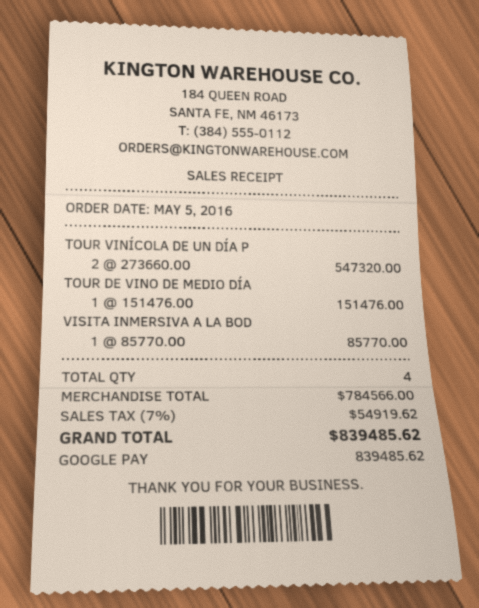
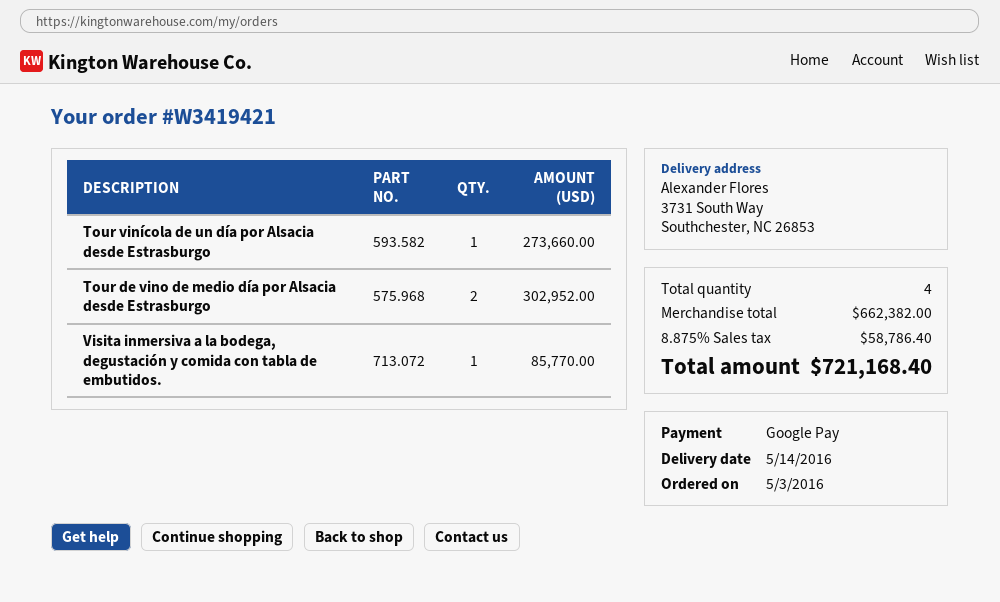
order date: 2016-05-05 -> 2016-05-03
TOUR VINÍCOLA DE UN DÍA P: 2 for 547320.00 -> 1 for 273660.00
TOUR DE VINO DE MEDIO DÍA: 1 for 151476.00 -> 2 for 302952.00
subtotal: 784566.00 -> 662382.00
tax: 7% = 54919.62 -> 8.875% = 58786.40
total: 839485.62 -> 721168.40

